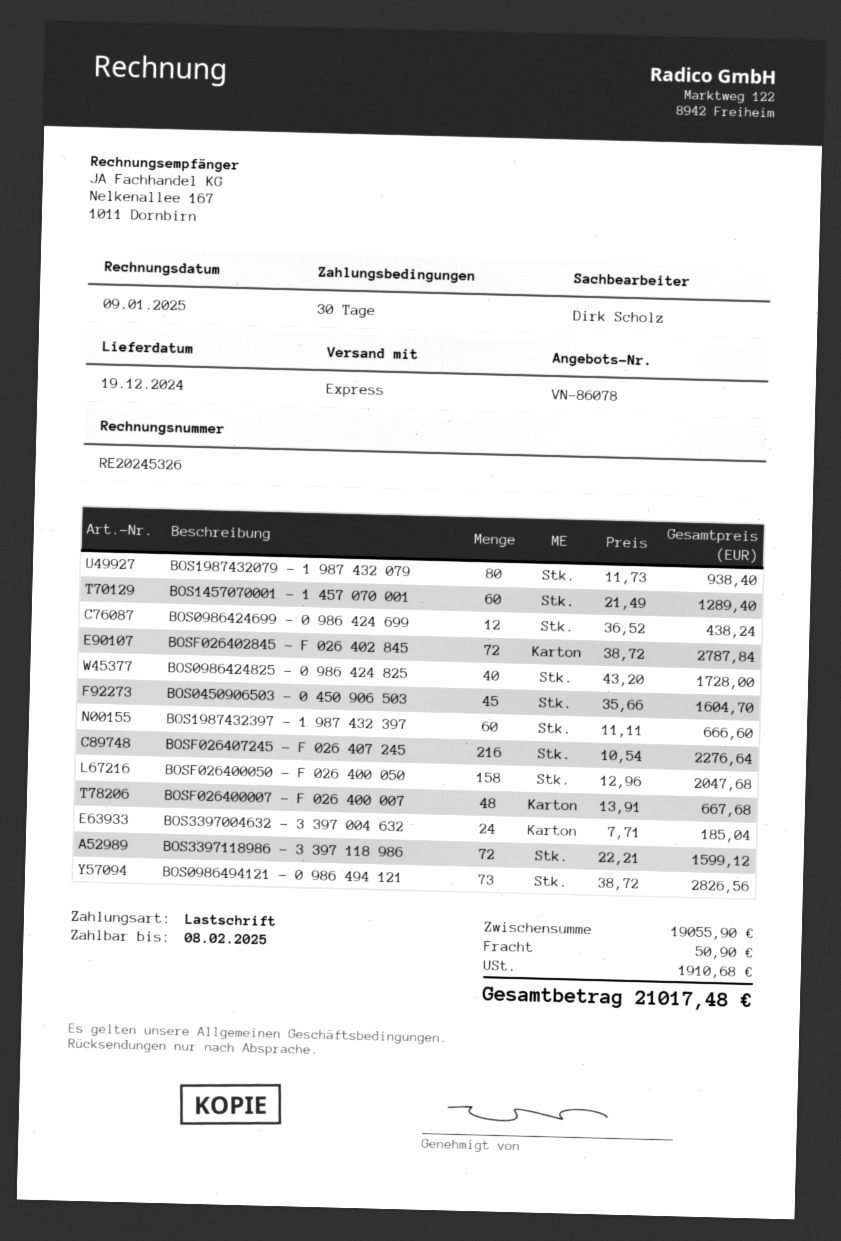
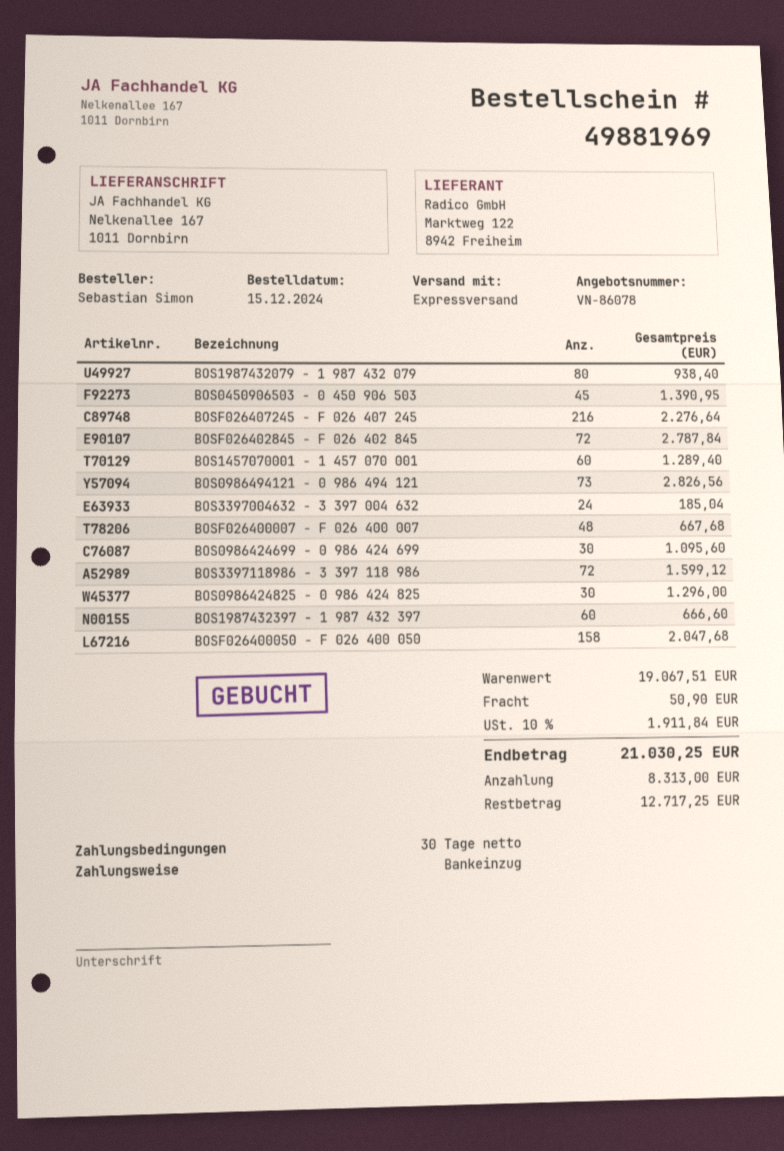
BOS0986424699 - 0 986 424 699: 12 for 438.24 -> 30 for 1095.60
BOS0986424825 - 0 986 424 825: 40 for 1728.00 -> 30 for 1296.00
BOS0450906503 - 0 450 906 503: 45 for 1604.70 -> 45 for 1390.95
subtotal: 19055.90 -> 19067.51
tax: 1910.68 -> 1911.84
total: 21017.48 -> 21030.25

